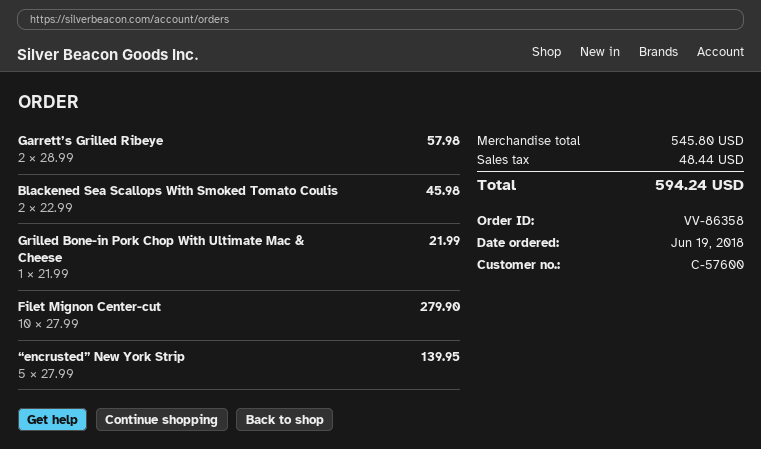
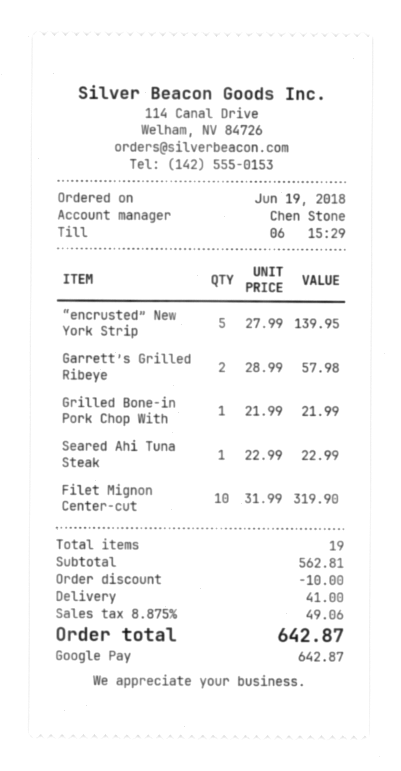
Blackened Sea Scallops With Smoked Tomato Coulis: 2 x 22.99 = 45.98 -> none
Filet Mignon Center-cut: 10 x 27.99 = 279.90 -> 10 x 31.99 = 319.90
Seared Ahi Tuna Steak: none -> 1 x 22.99 = 22.99
subtotal: 545.80 -> 562.81
discount: none -> 10.00
shipping: none -> 41.00
tax: 48.44 -> 49.06
total: 594.24 -> 642.87

